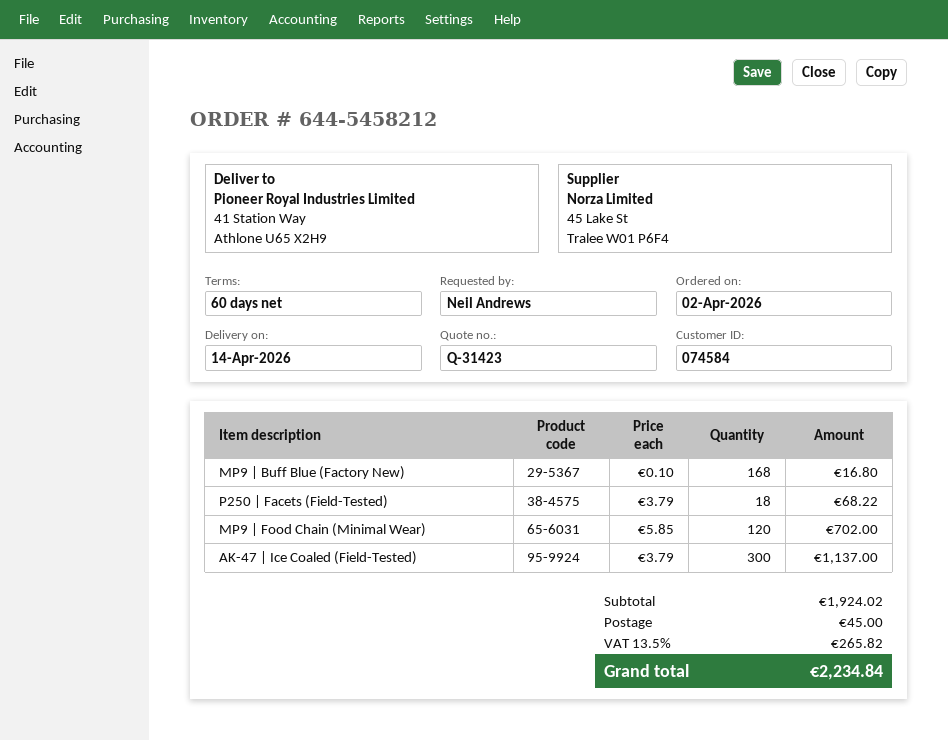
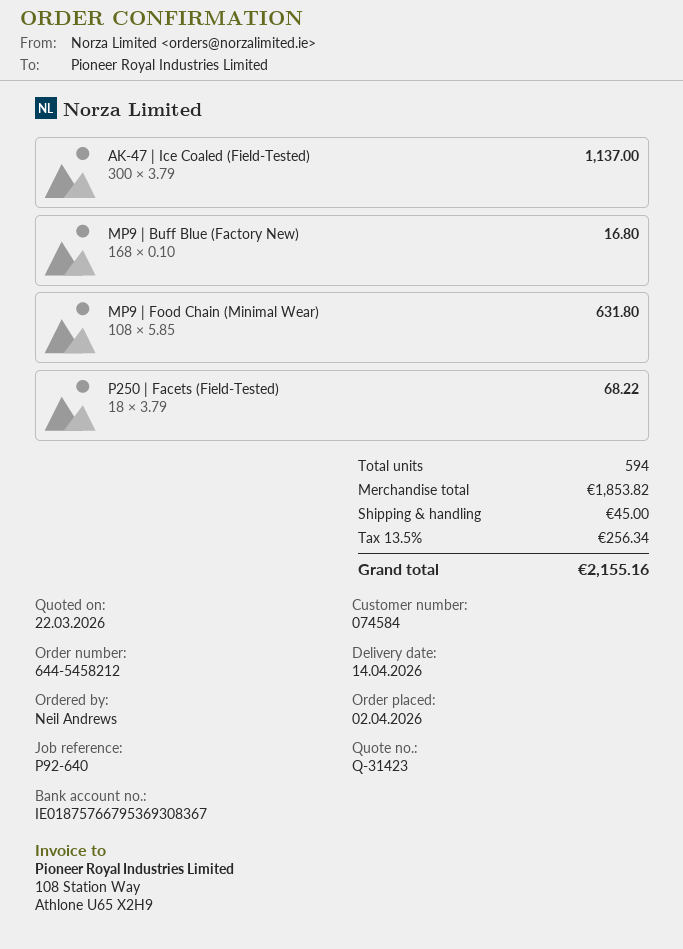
MP9 | Food Chain (Minimal Wear): 120 x 5.85 = 702.00 -> 108 x 5.85 = 631.80
subtotal: 1924.02 -> 1853.82
tax: 13.5% = 265.82 -> 13.5% = 256.34
total: 2234.84 -> 2155.16

